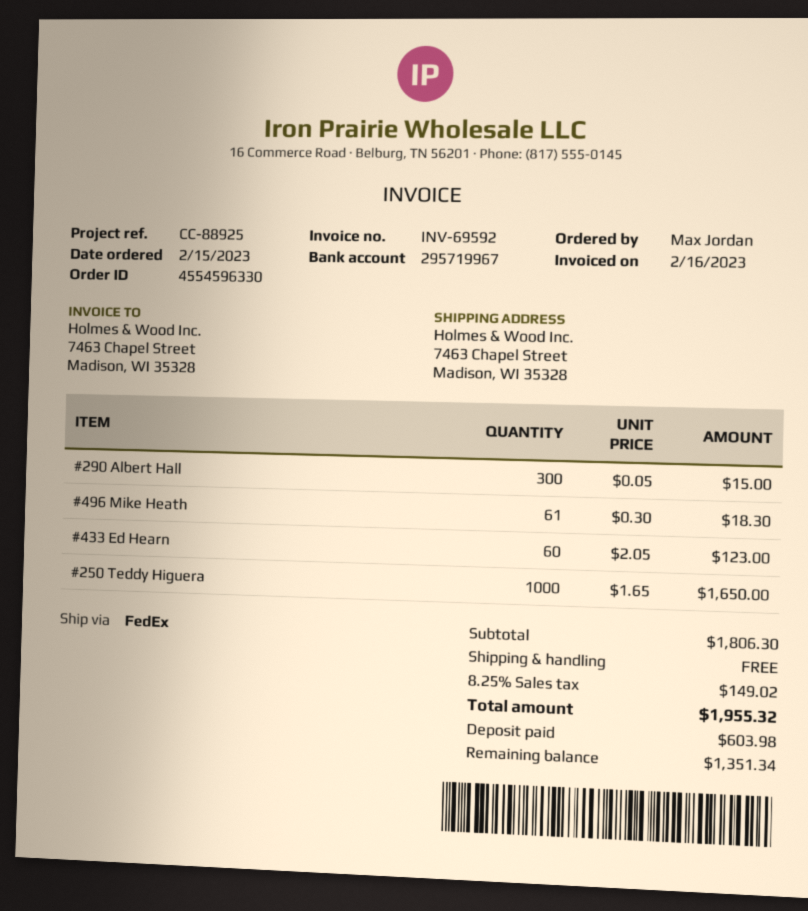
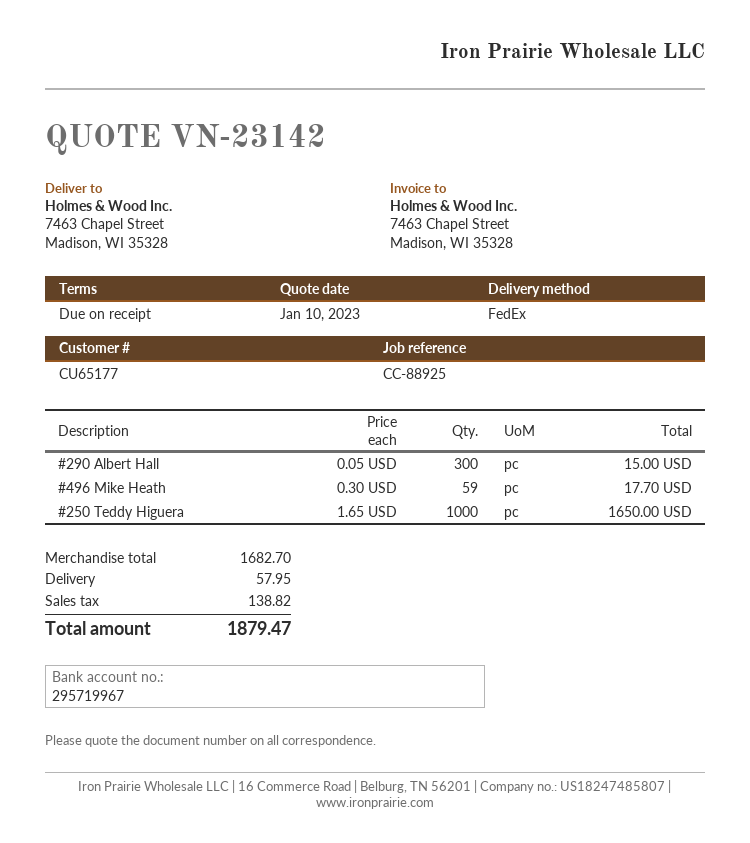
#496 Mike Heath: 61 x 0.30 = 18.30 -> 59 x 0.30 = 17.70
#433 Ed Hearn: 60 x 2.05 = 123.00 -> none
subtotal: 1806.30 -> 1682.70
shipping: 0.00 -> 57.95
tax: 149.02 -> 138.82
total: 1955.32 -> 1879.47

